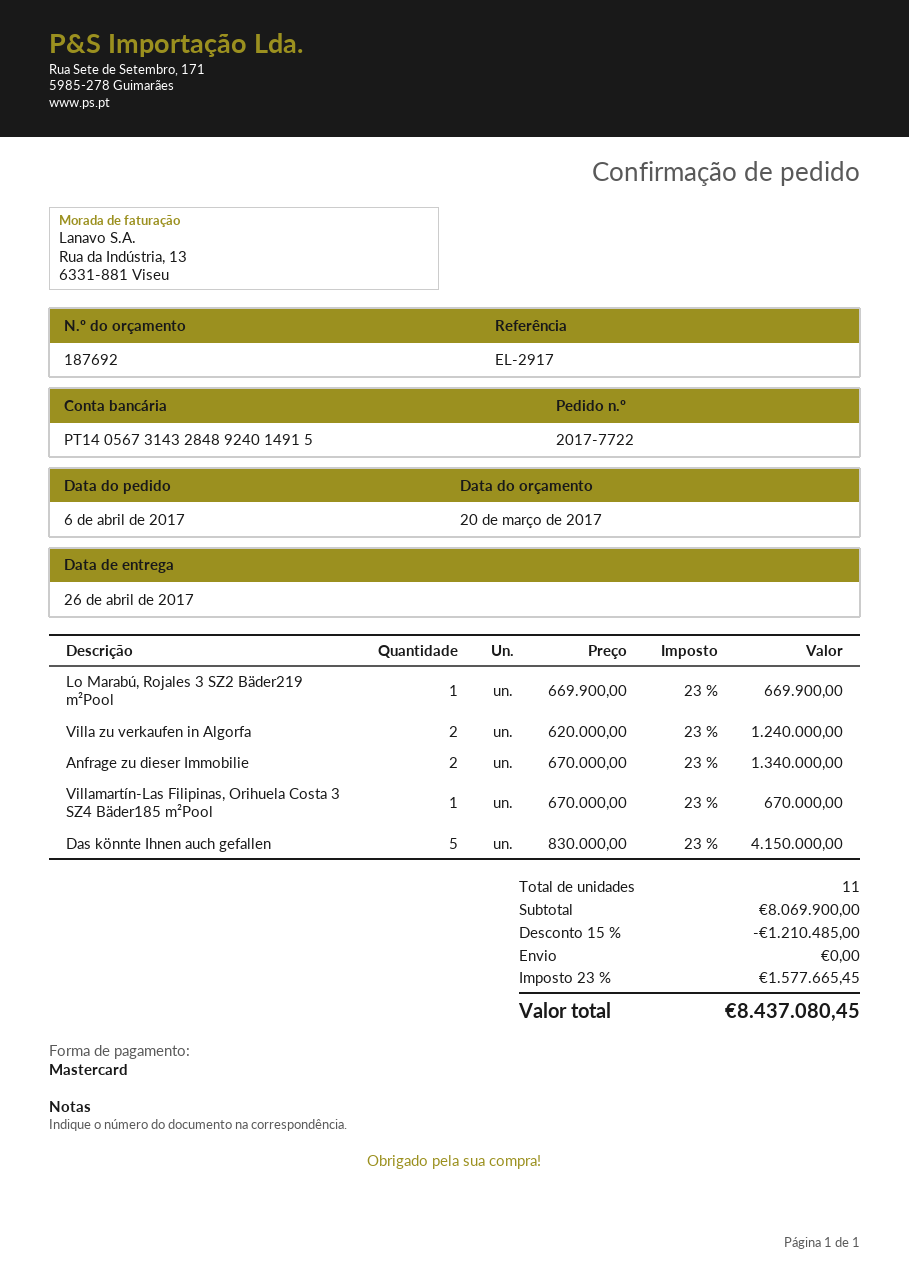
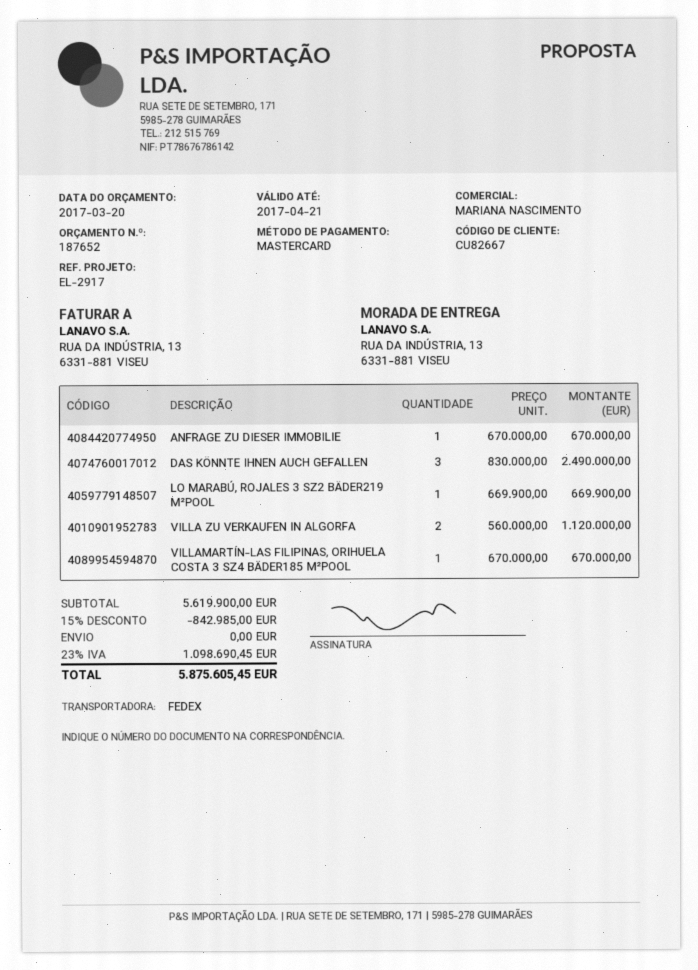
quote number: 187692 -> 187652
Villa zu verkaufen in Algorfa: 2 x 620000.00 = 1240000.00 -> 2 x 560000.00 = 1120000.00
Anfrage zu dieser Immobilie: 2 x 670000.00 = 1340000.00 -> 1 x 670000.00 = 670000.00
Das könnte Ihnen auch gefallen: 5 x 830000.00 = 4150000.00 -> 3 x 830000.00 = 2490000.00
subtotal: 8069900.00 -> 5619900.00
discount: 15% = 1210485.00 -> 15% = 842985.00
tax: 23% = 1577665.45 -> 23% = 1098690.45
total: 8437080.45 -> 5875605.45

